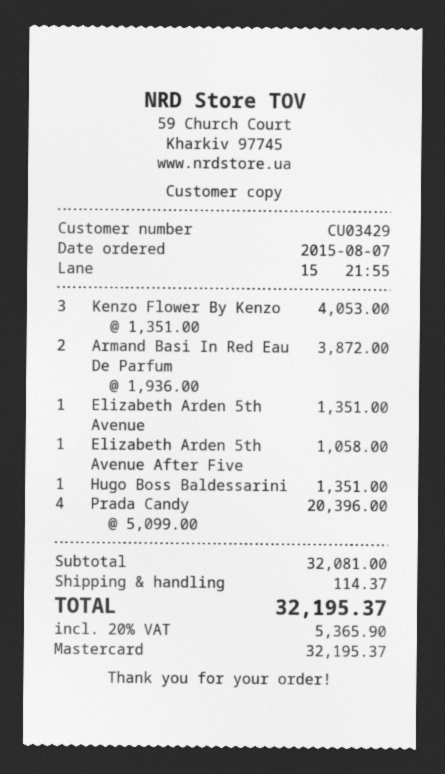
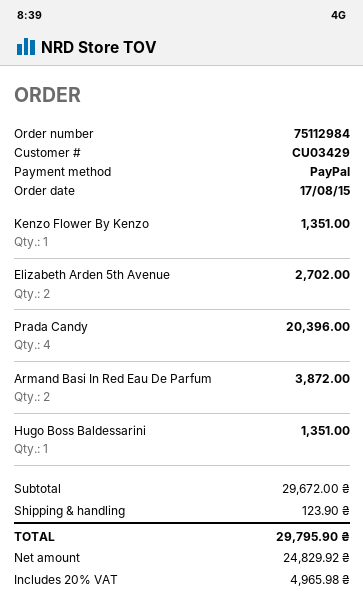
order date: 2015-08-07 -> 2015-08-17
payment method: Mastercard -> PayPal
Kenzo Flower By Kenzo: 3 for 4053.00 -> 1 for 1351.00
Elizabeth Arden 5th Avenue: 1 for 1351.00 -> 2 for 2702.00
Elizabeth Arden 5th Avenue After Five: 1 for 1058.00 -> none
subtotal: 32081.00 -> 29672.00
shipping: 114.37 -> 123.90
tax: 20% = 5365.90 -> 20% = 4965.98
total: 32195.37 -> 29795.90

